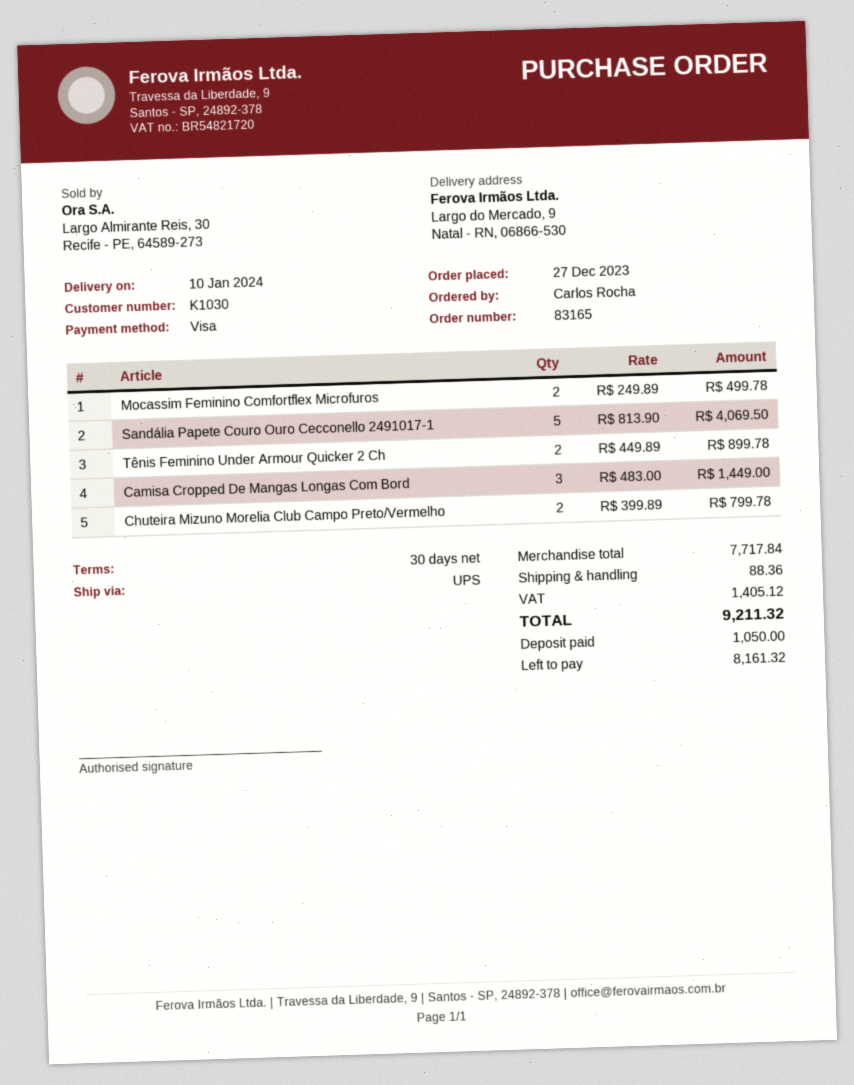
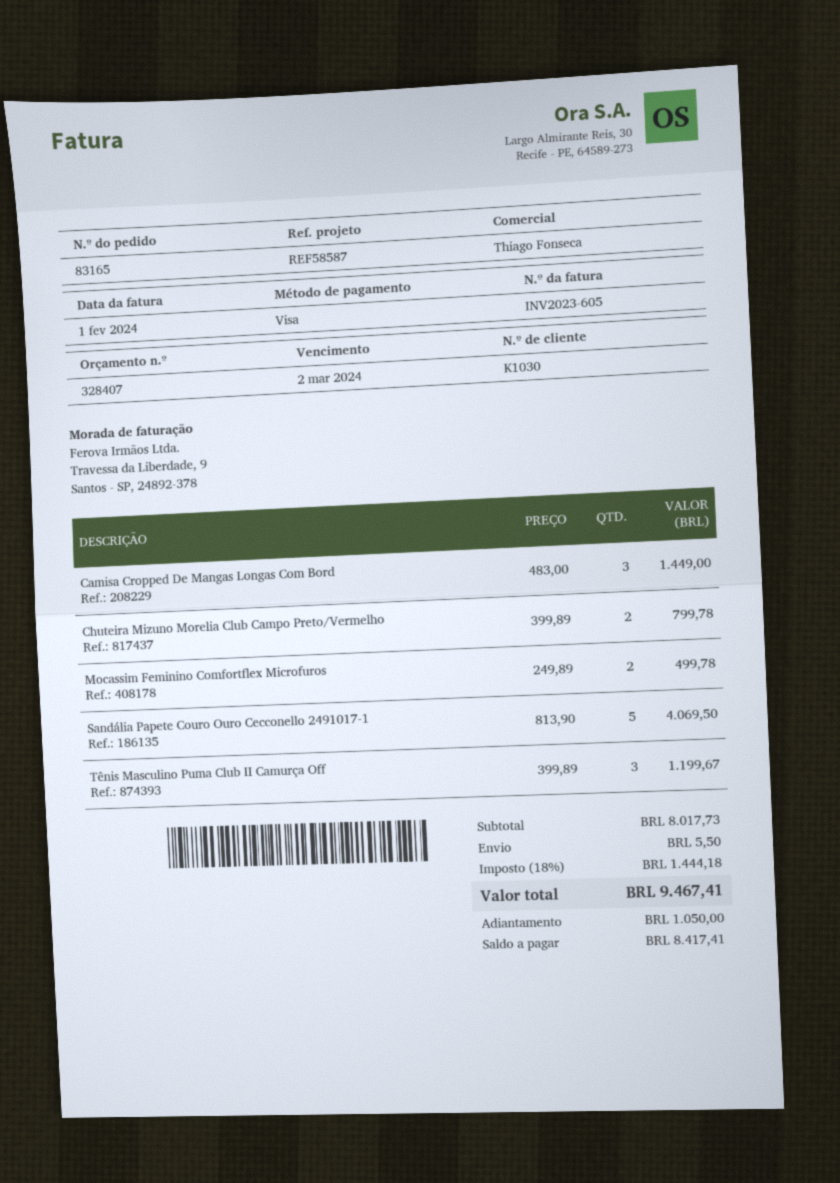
Tênis Feminino Under Armour Quicker 2 Ch: 2 x 449.89 = 899.78 -> none
Tênis Masculino Puma Club II Camurça Off: none -> 3 x 399.89 = 1199.67
subtotal: 7717.84 -> 8017.73
shipping: 88.36 -> 5.50
tax: 1405.12 -> 1444.18
total: 9211.32 -> 9467.41
balance: 8161.32 -> 8417.41

